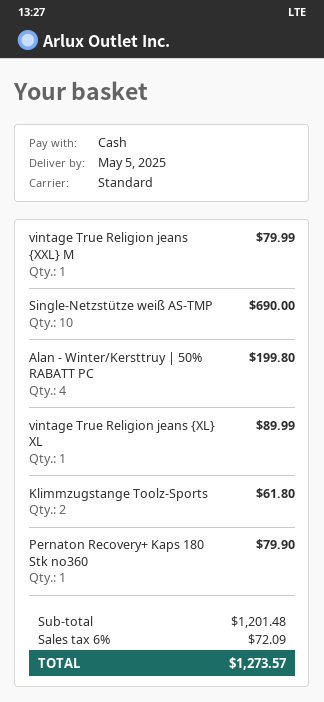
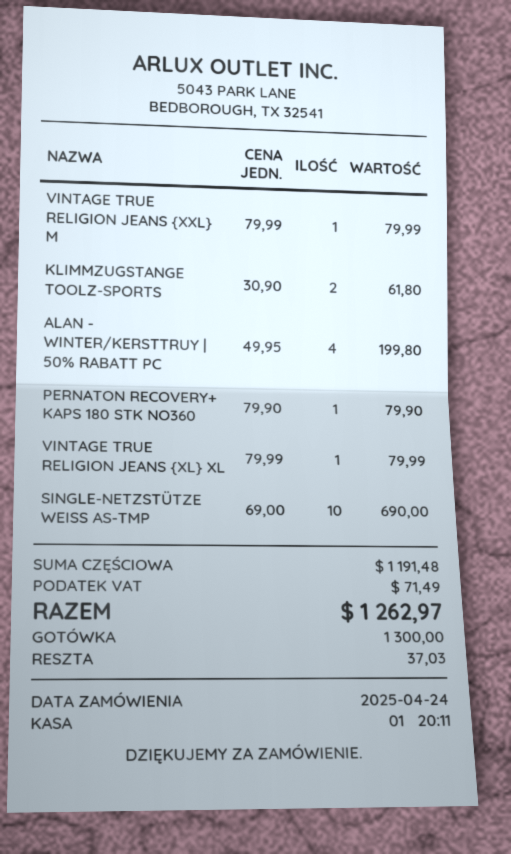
vintage True Religion jeans {XL} XL: 1 for 89.99 -> 1 for 79.99
subtotal: 1201.48 -> 1191.48
tax: 72.09 -> 71.49
total: 1273.57 -> 1262.97

